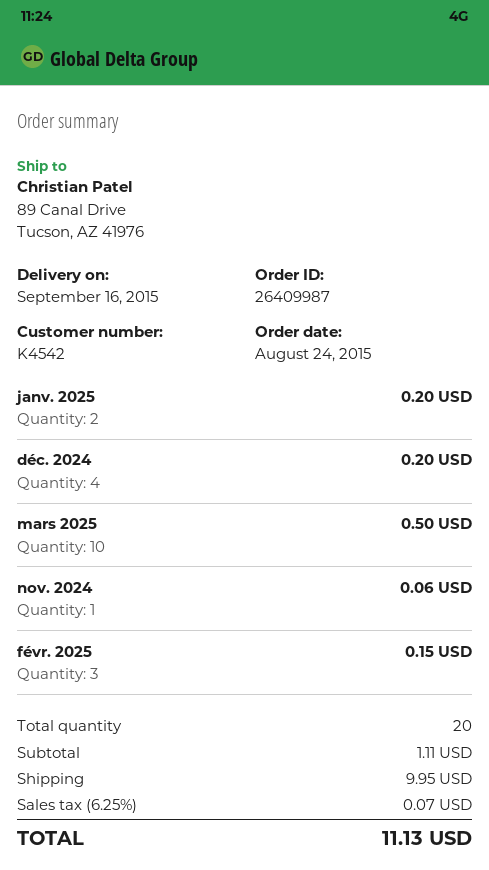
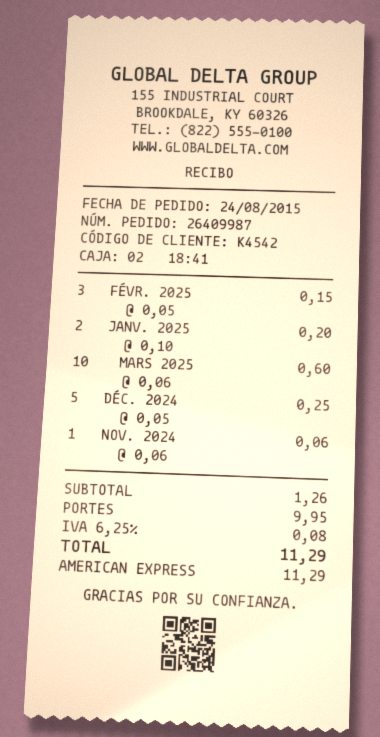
déc. 2024: 4 for 0.20 -> 5 for 0.25
mars 2025: 10 for 0.50 -> 10 for 0.60
subtotal: 1.11 -> 1.26
tax: 6.25% = 0.07 -> 6.25% = 0.08
total: 11.13 -> 11.29

